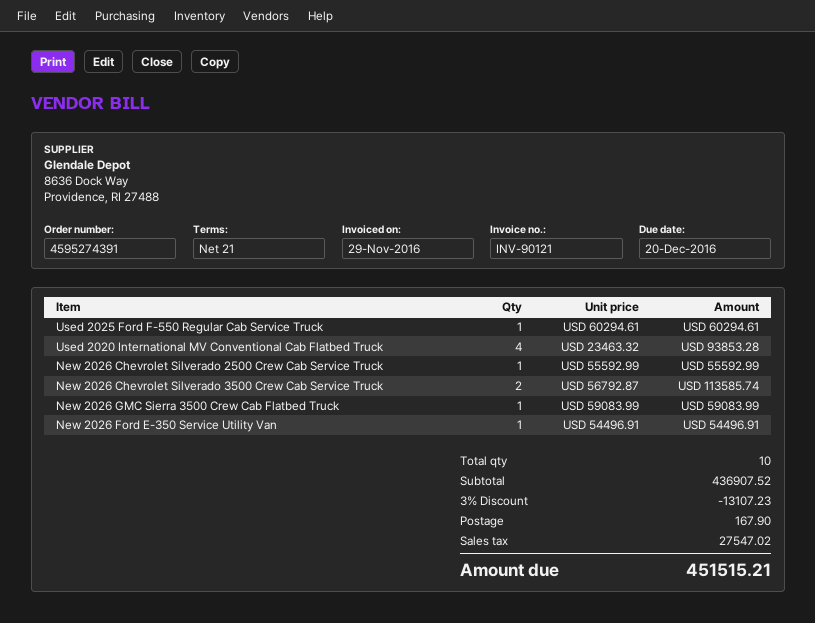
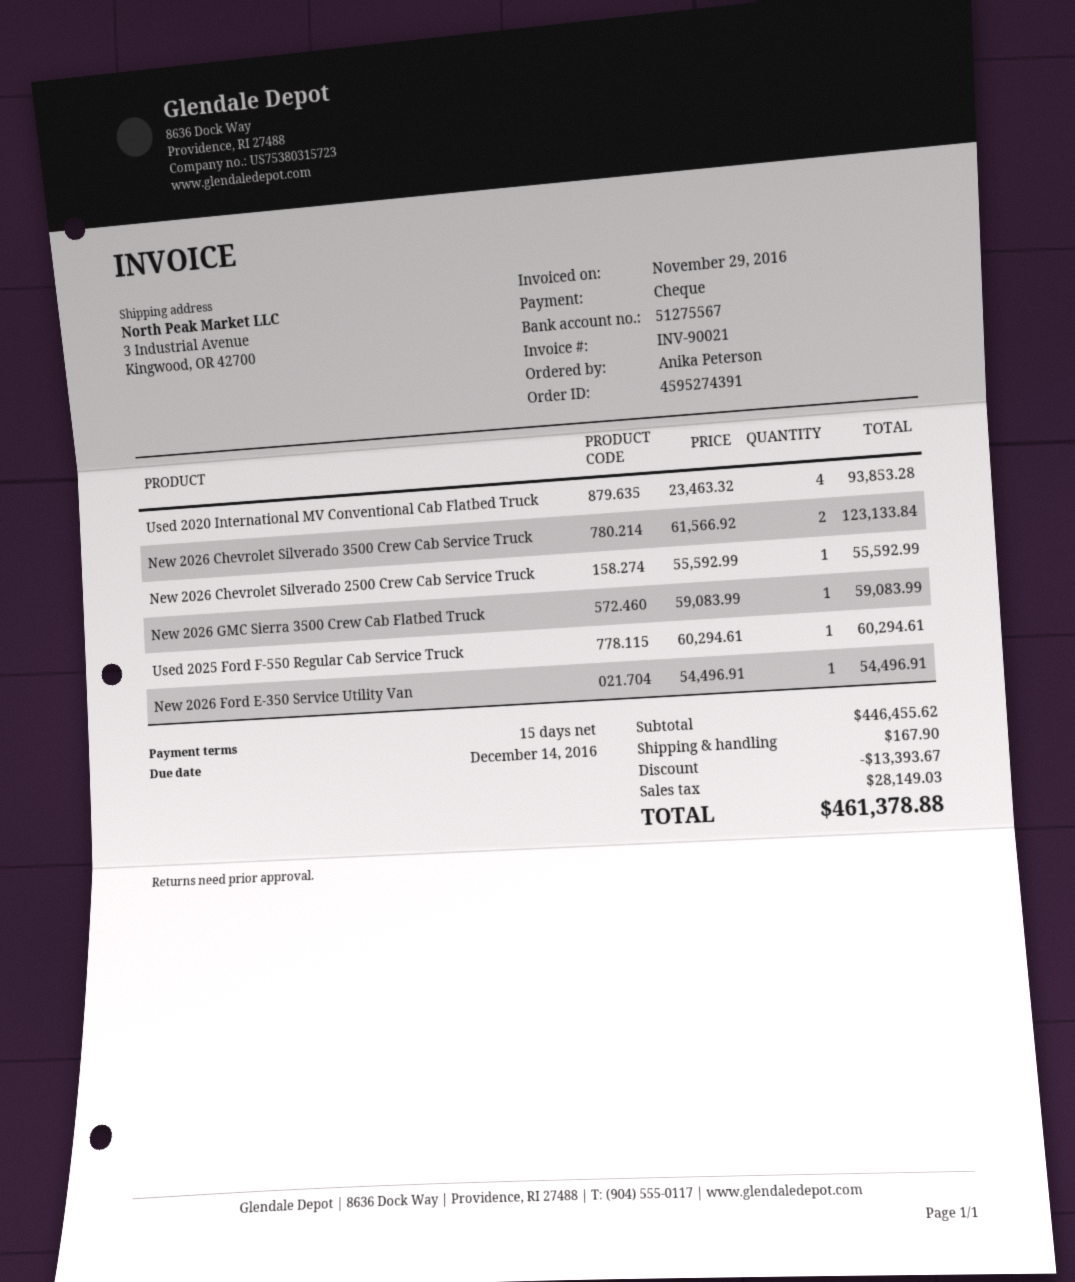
invoice number: INV-90121 -> INV-90021
payment terms: 21 days -> 15 days
due date: 2016-12-20 -> 2016-12-14
New 2026 Chevrolet Silverado 3500 Crew Cab Service Truck: 2 x 56792.87 = 113585.74 -> 2 x 61566.92 = 123133.84
subtotal: 436907.52 -> 446455.62
discount: 13107.23 -> 13393.67
tax: 27547.02 -> 28149.03
total: 451515.21 -> 461378.88

